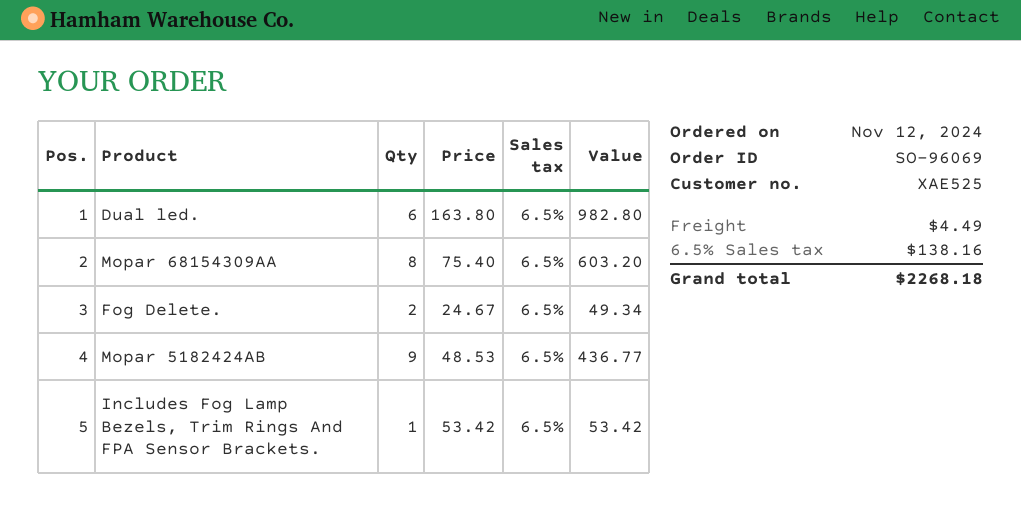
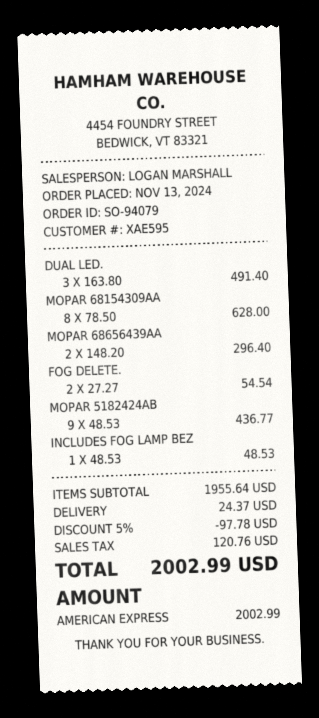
order number: SO-96069 -> SO-94079
order date: 2024-11-12 -> 2024-11-13
customer number: XAE525 -> XAE595
Dual led.: 6 x 163.80 = 982.80 -> 3 x 163.80 = 491.40
Mopar 68154309AA: 8 x 75.40 = 603.20 -> 8 x 78.50 = 628.00
Fog Delete.: 2 x 24.67 = 49.34 -> 2 x 27.27 = 54.54
Includes Fog Lamp Bezels, Trim Rings And FPA Sensor Brackets.: 1 x 53.42 = 53.42 -> 1 x 48.53 = 48.53
MOPAR 68656439AA: none -> 2 x 148.20 = 296.40
discount: none -> 5% = 97.78
shipping: 4.49 -> 24.37
tax: 138.16 -> 120.76
total: 2268.18 -> 2002.99

